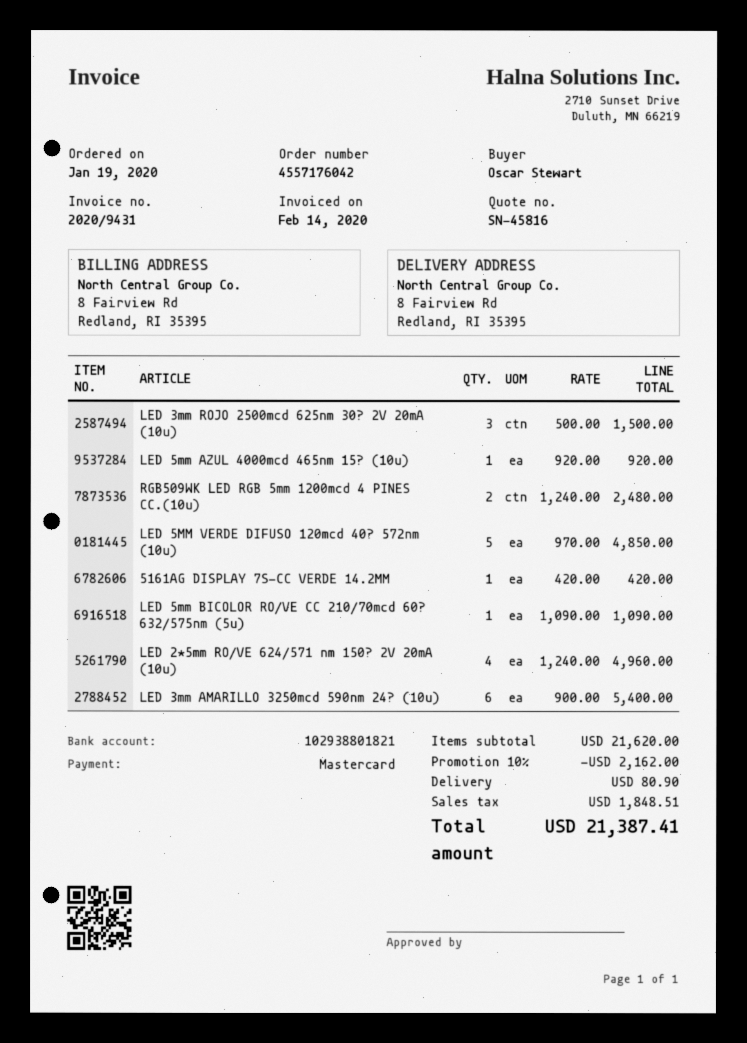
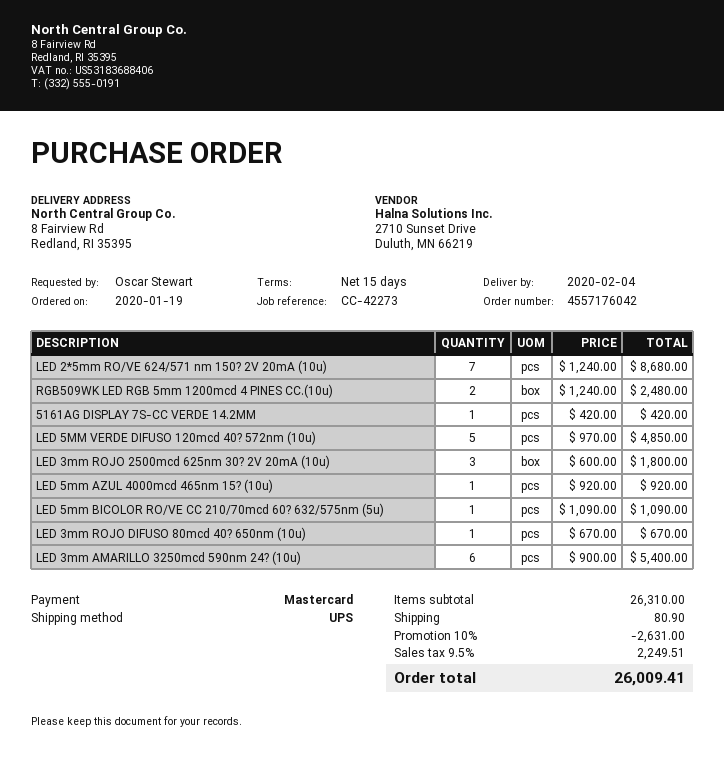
LED 3mm ROJO 2500mcd 625nm 30? 2V 20mA (10u): 3 x 500.00 = 1500.00 -> 3 x 600.00 = 1800.00
LED 2*5mm RO/VE 624/571 nm 150? 2V 20mA (10u): 4 x 1240.00 = 4960.00 -> 7 x 1240.00 = 8680.00
LED 3mm ROJO DIFUSO 80mcd 40? 650nm (10u): none -> 1 x 670.00 = 670.00
subtotal: 21620.00 -> 26310.00
discount: 10% = 2162.00 -> 10% = 2631.00
tax: 1848.51 -> 2249.51
total: 21387.41 -> 26009.41

